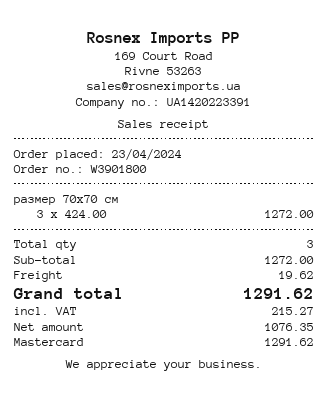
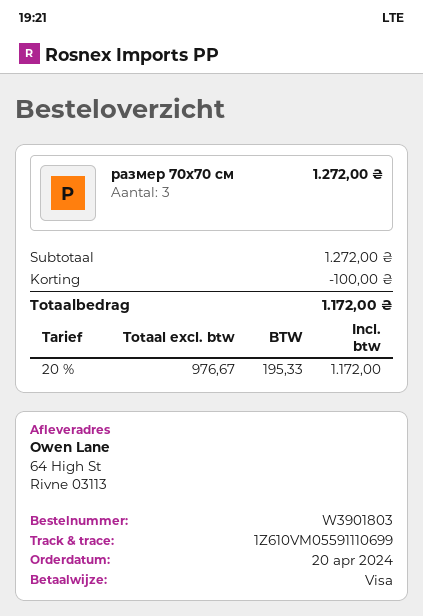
order number: W3901800 -> W3901803
order date: 2024-04-23 -> 2024-04-20
payment method: Mastercard -> Visa
discount: none -> 100.00
shipping: 19.62 -> none
net: 1076.35 -> 976.67
tax: 215.27 -> 195.33
total: 1291.62 -> 1172.00

